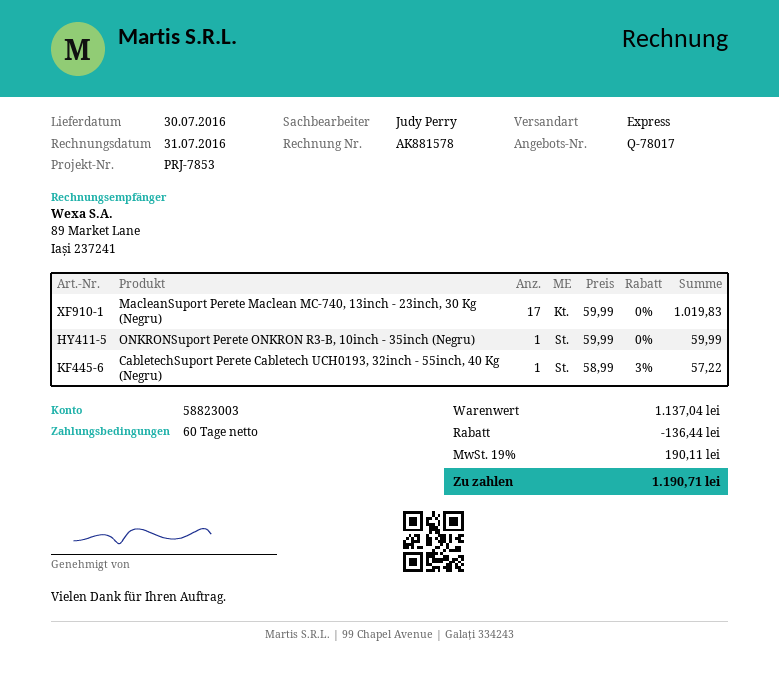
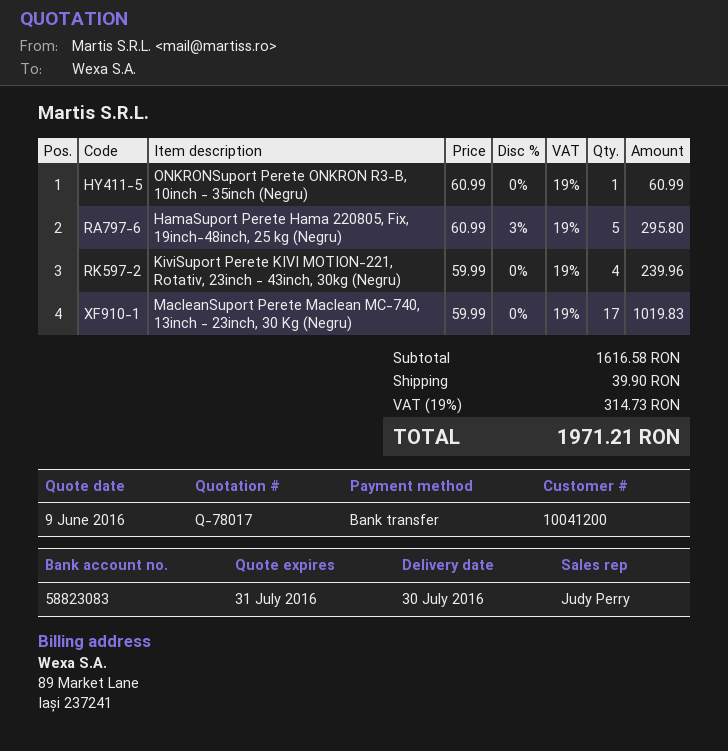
bank account: 58823003 -> 58823083
ONKRONSuport Perete ONKRON R3-B, 10inch - 35inch (Negru): 1 x 59.99 = 59.99 -> 1 x 60.99 = 60.99
CabletechSuport Perete Cabletech UCH0193, 32inch - 55inch, 40 Kg (Negru): 1 x 58.99 - 3% = 57.22 -> none
HamaSuport Perete Hama 220805, Fix, 19inch-48inch, 25 kg (Negru): none -> 5 x 60.99 - 3% = 295.80
KiviSuport Perete KIVI MOTION-221, Rotativ, 23inch - 43inch, 30kg (Negru): none -> 4 x 59.99 = 239.96
subtotal: 1137.04 -> 1616.58
discount: 136.44 -> none
shipping: none -> 39.90
tax: 19% = 190.11 -> 19% = 314.73
total: 1190.71 -> 1971.21

